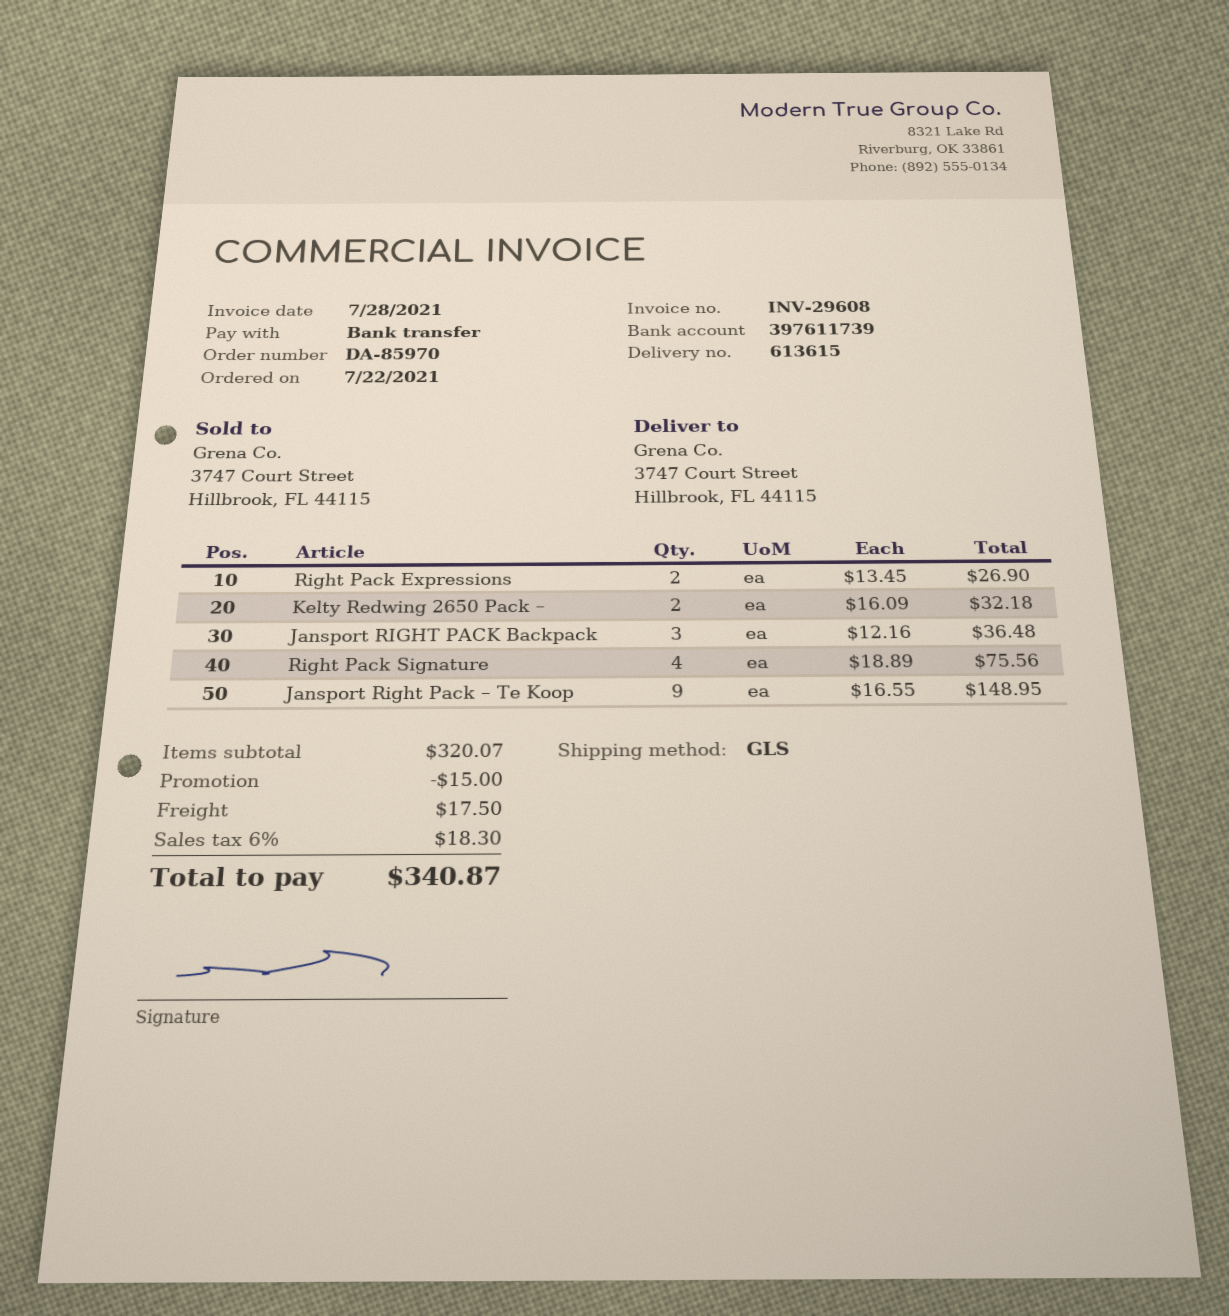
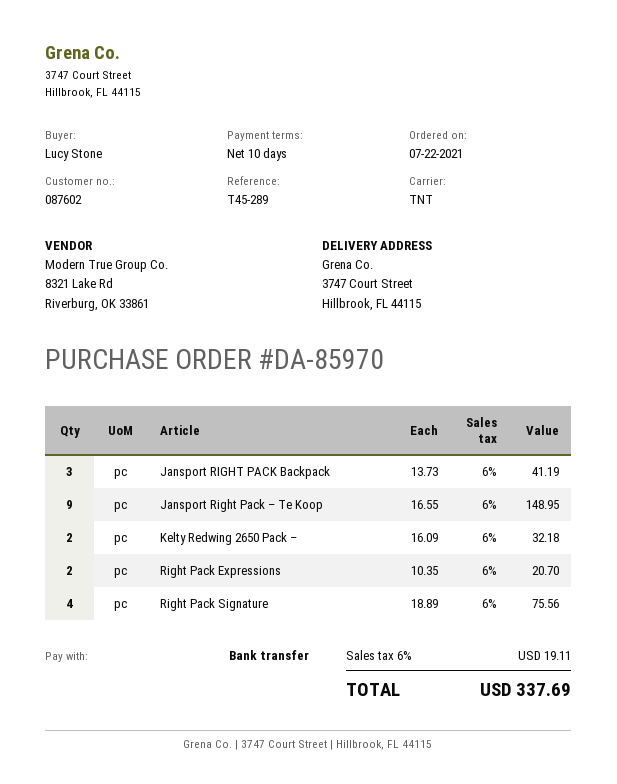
shipping method: GLS -> TNT
Right Pack Expressions: 2 x 13.45 = 26.90 -> 2 x 10.35 = 20.70
Jansport RIGHT PACK Backpack: 3 x 12.16 = 36.48 -> 3 x 13.73 = 41.19
discount: 15.00 -> none
shipping: 17.50 -> none
tax: 6% = 18.30 -> 6% = 19.11
total: 340.87 -> 337.69

